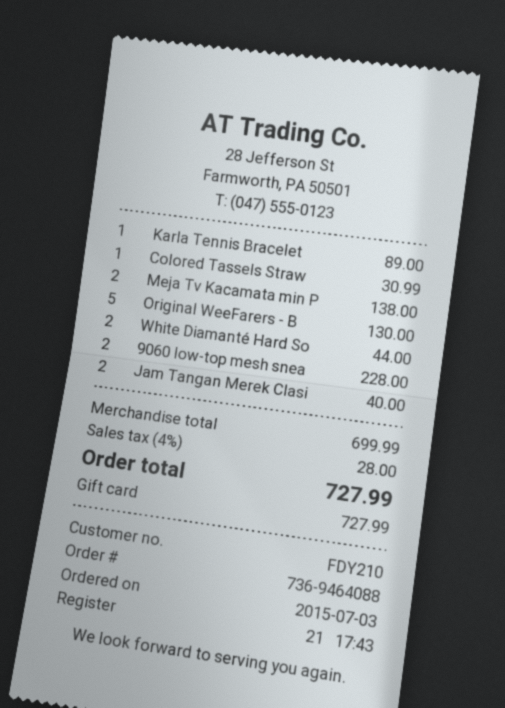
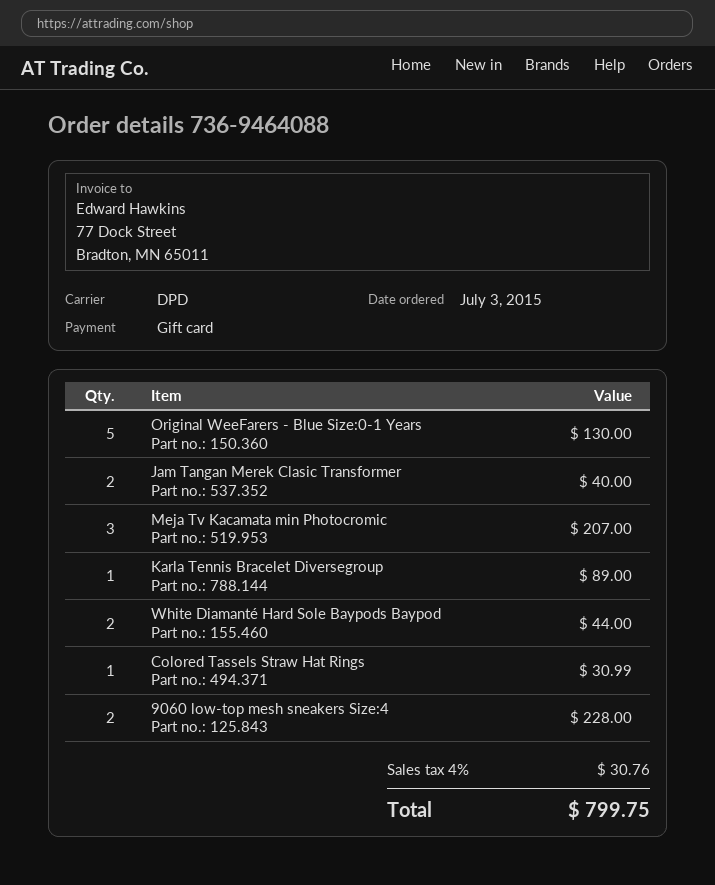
Meja Tv Kacamata min P: 2 for 138.00 -> 3 for 207.00
tax: 4% = 28.00 -> 4% = 30.76
total: 727.99 -> 799.75

